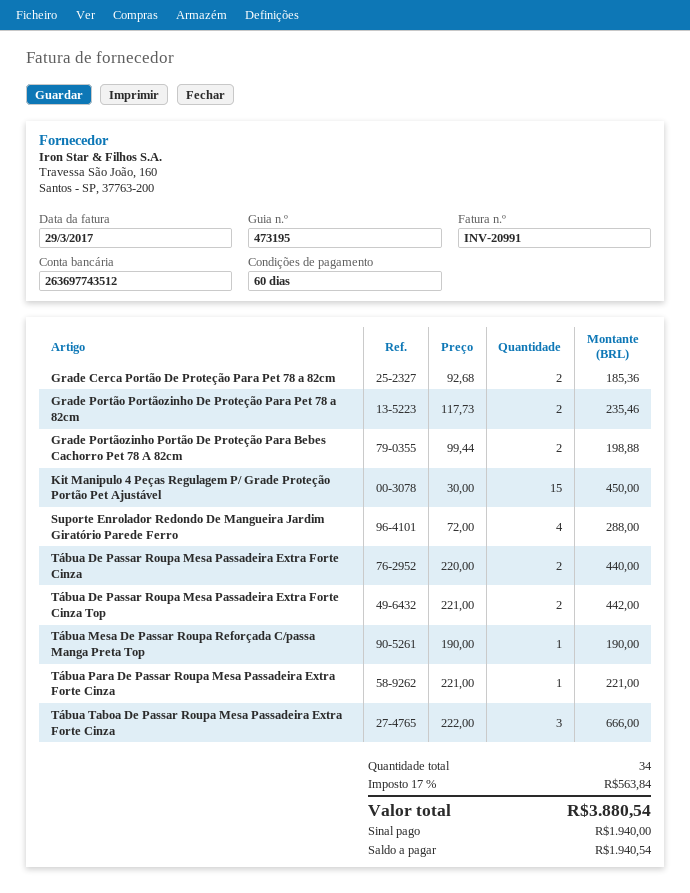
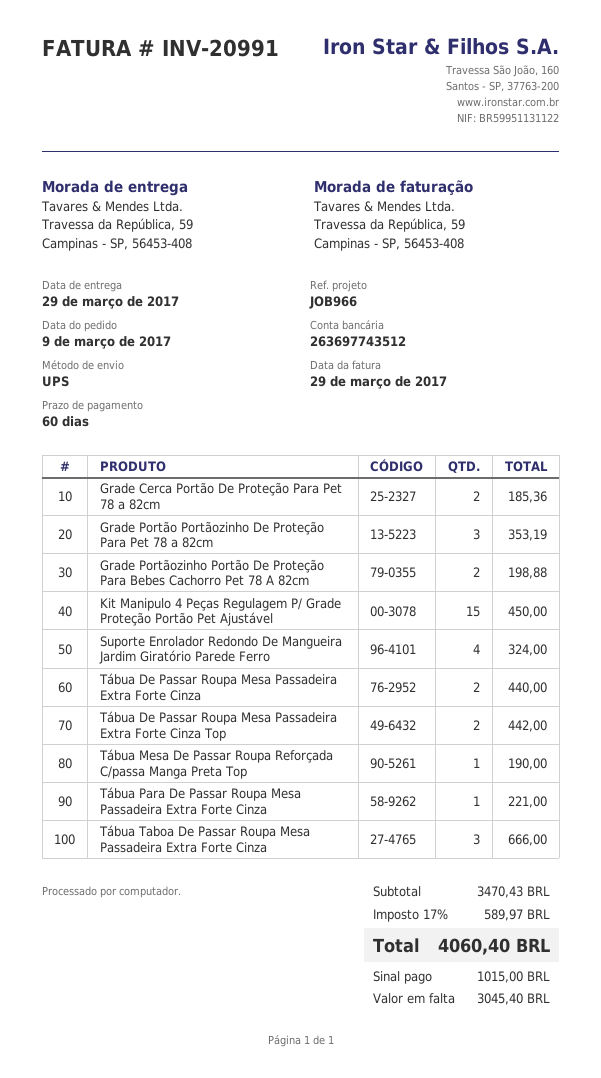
Grade Portão Portãozinho De Proteção Para Pet 78 a 82cm: 2 for 235.46 -> 3 for 353.19
Suporte Enrolador Redondo De Mangueira Jardim Giratório Parede Ferro: 4 for 288.00 -> 4 for 324.00
tax: 17% = 563.84 -> 17% = 589.97
total: 3880.54 -> 4060.40
deposit: 1940.00 -> 1015.00
balance: 1940.54 -> 3045.40

